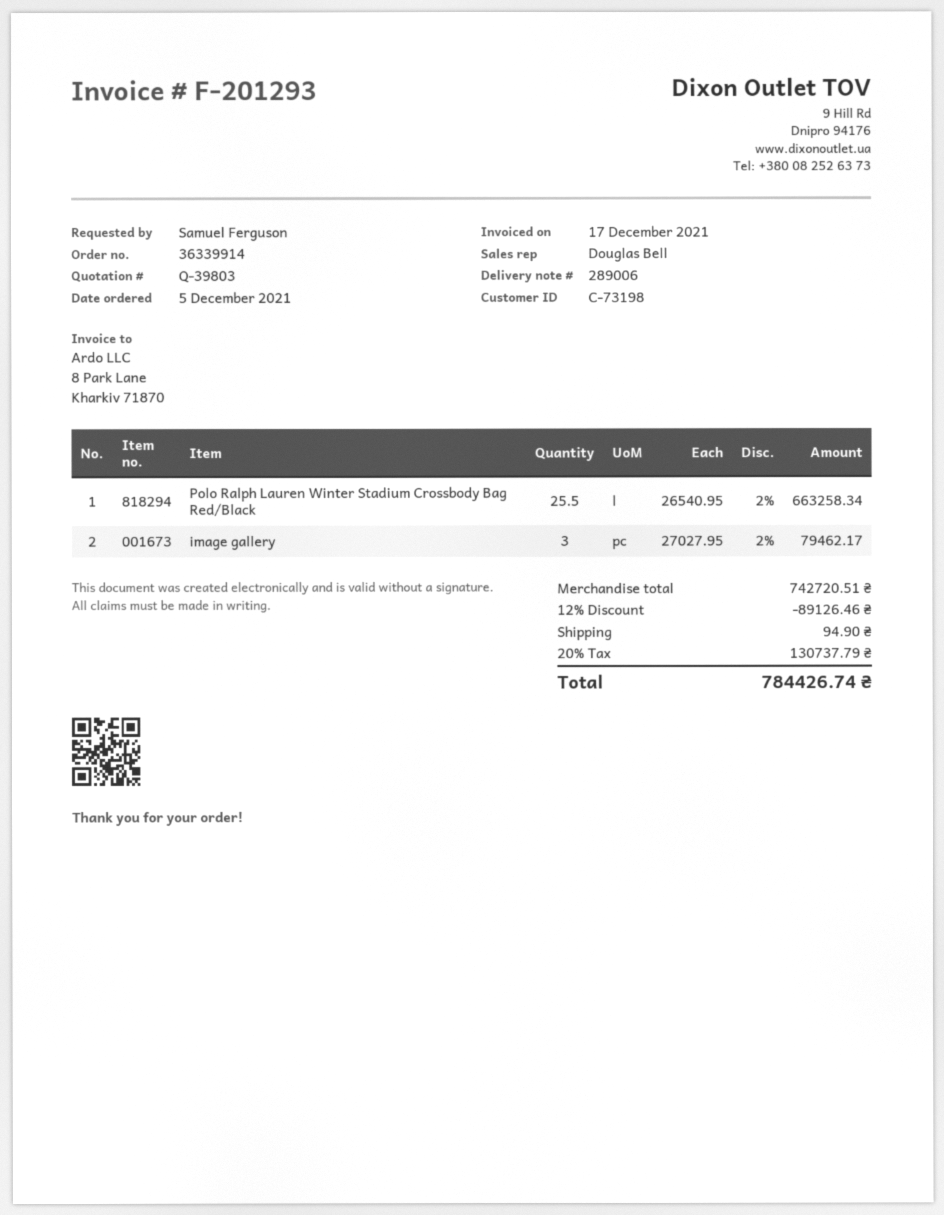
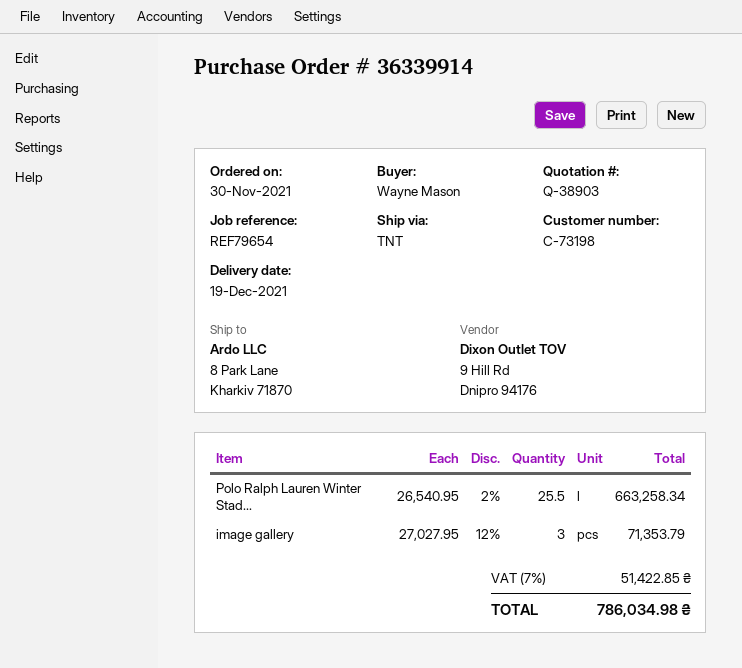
quote number: Q-39803 -> Q-38903
order date: 2021-12-05 -> 2021-11-30
ordered by: Samuel Ferguson -> Wayne Mason
image gallery: 3 x 27027.95 - 2% = 79462.17 -> 3 x 27027.95 - 12% = 71353.79
discount: 12% = 89126.46 -> none
shipping: 94.90 -> none
tax: 20% = 130737.79 -> 7% = 51422.85
total: 784426.74 -> 786034.98

